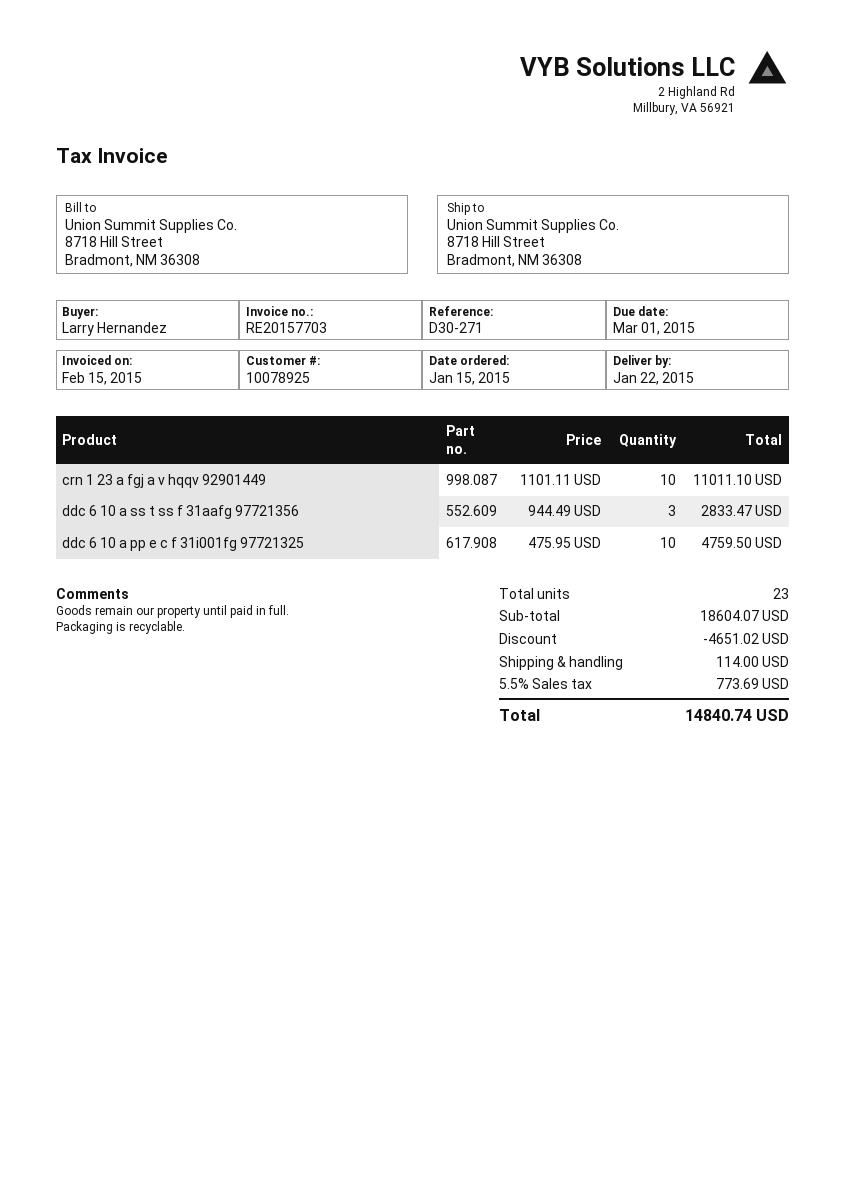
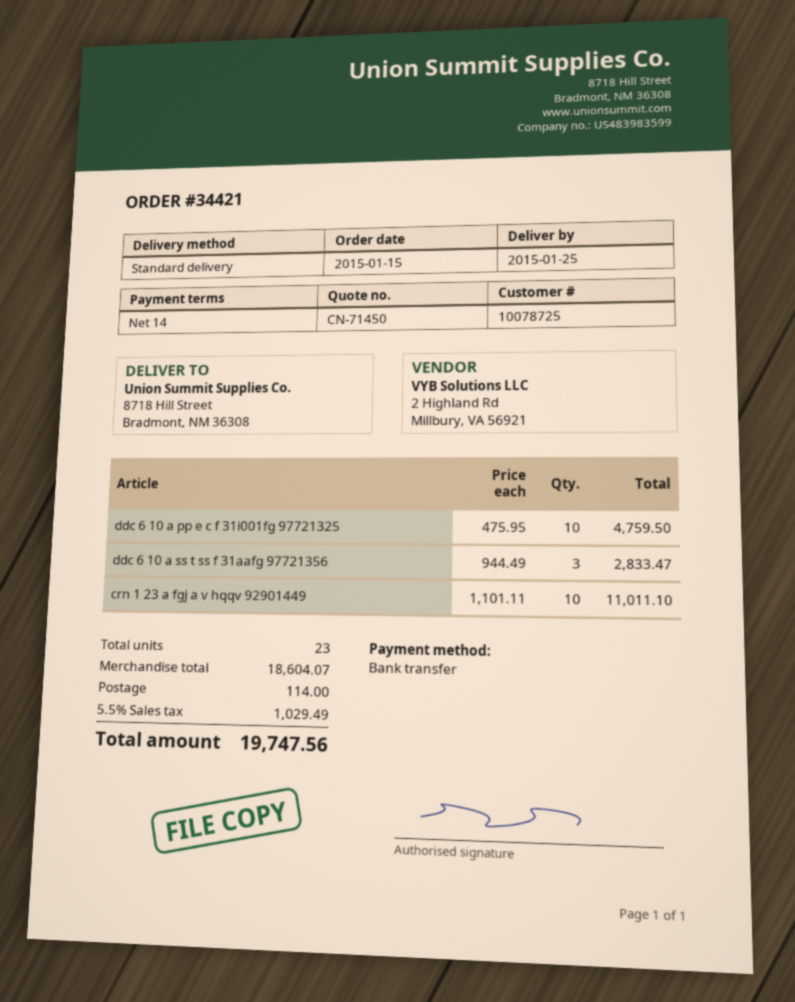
delivery date: 2015-01-22 -> 2015-01-25
customer number: 10078925 -> 10078725
discount: 4651.02 -> none
tax: 5.5% = 773.69 -> 5.5% = 1029.49
total: 14840.74 -> 19747.56

